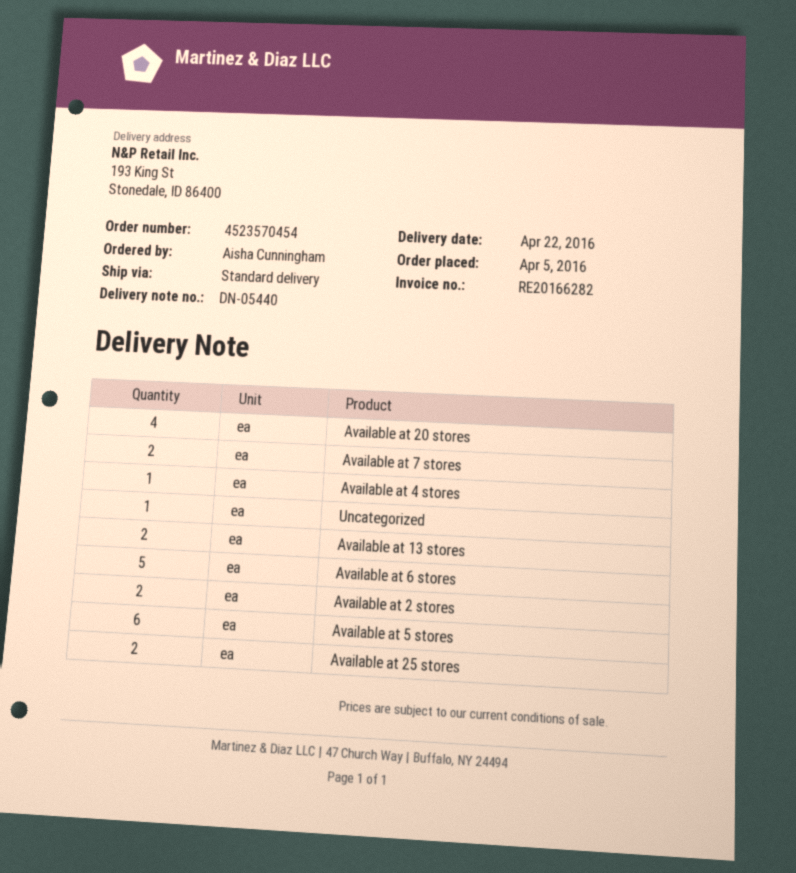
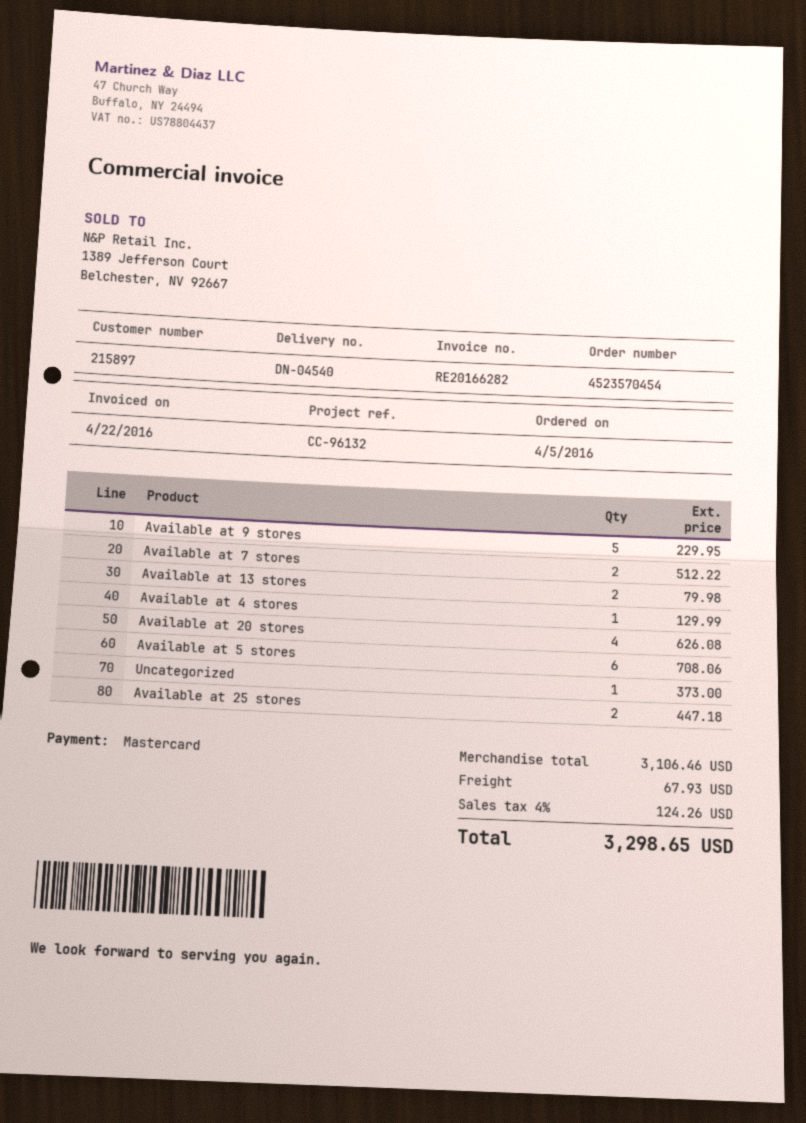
delivery note number: DN-05440 -> DN-04540
Available at 6 stores: 5 -> none
Available at 2 stores: 2 -> none
Available at 9 stores: none -> 5

